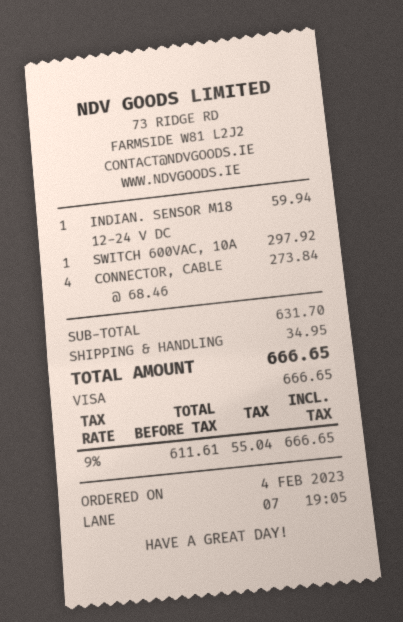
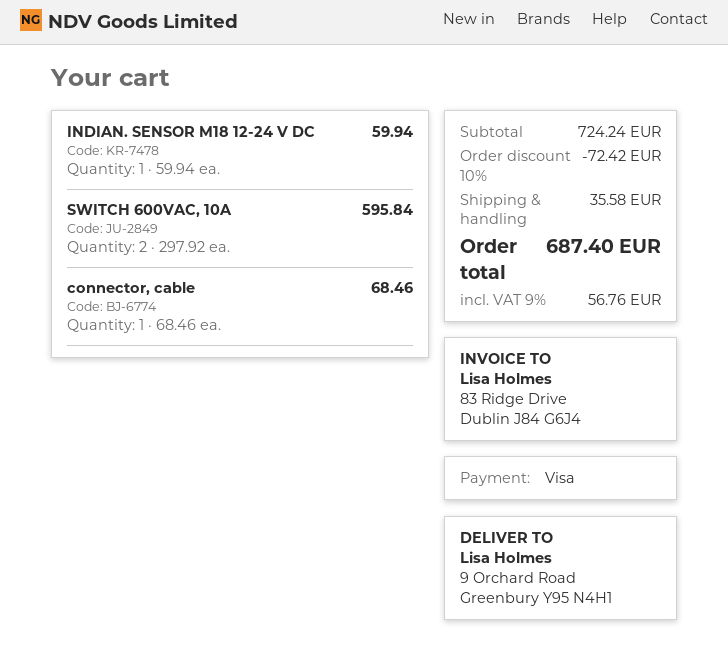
SWITCH 600VAC, 10A: 1 x 297.92 = 297.92 -> 2 x 297.92 = 595.84
CONNECTOR, CABLE: 4 x 68.46 = 273.84 -> 1 x 68.46 = 68.46
subtotal: 631.70 -> 724.24
discount: none -> 10% = 72.42
shipping: 34.95 -> 35.58
tax: 9% = 55.04 -> 9% = 56.76
total: 666.65 -> 687.40

